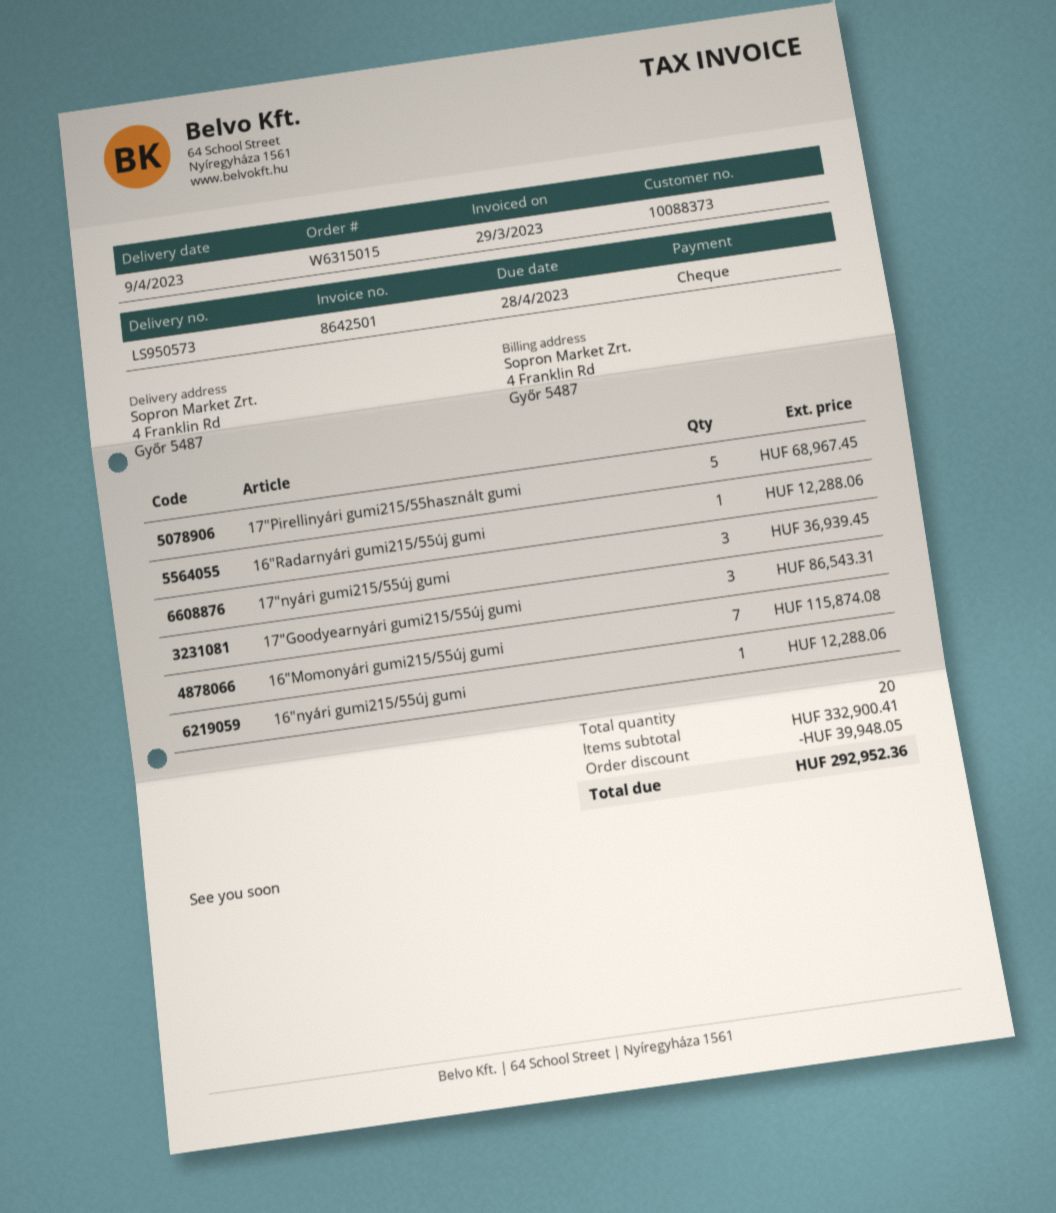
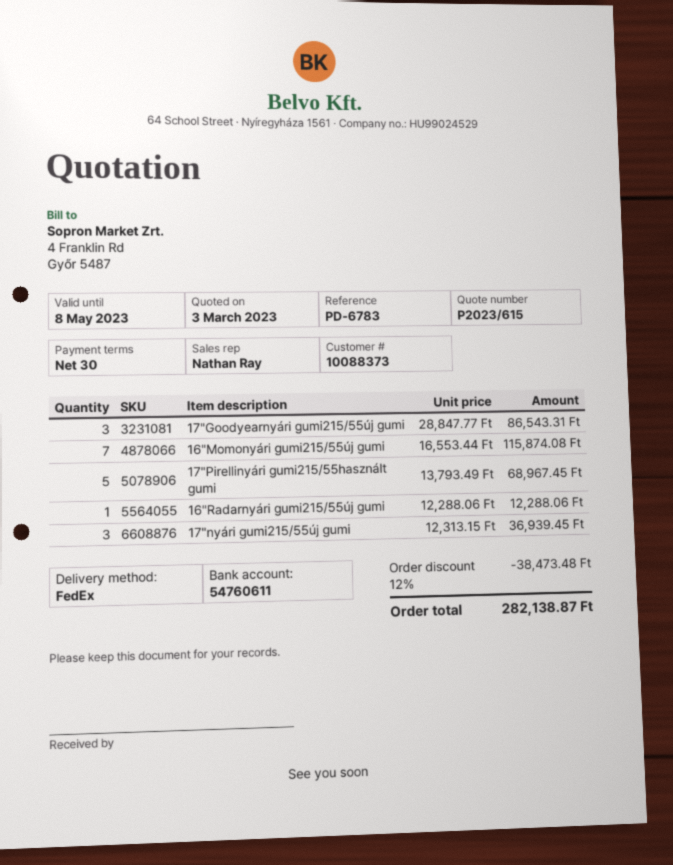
16"nyári gumi215/55új gumi: 1 for 12288.06 -> none
discount: 39948.05 -> 38473.48
total: 292952.36 -> 282138.87

